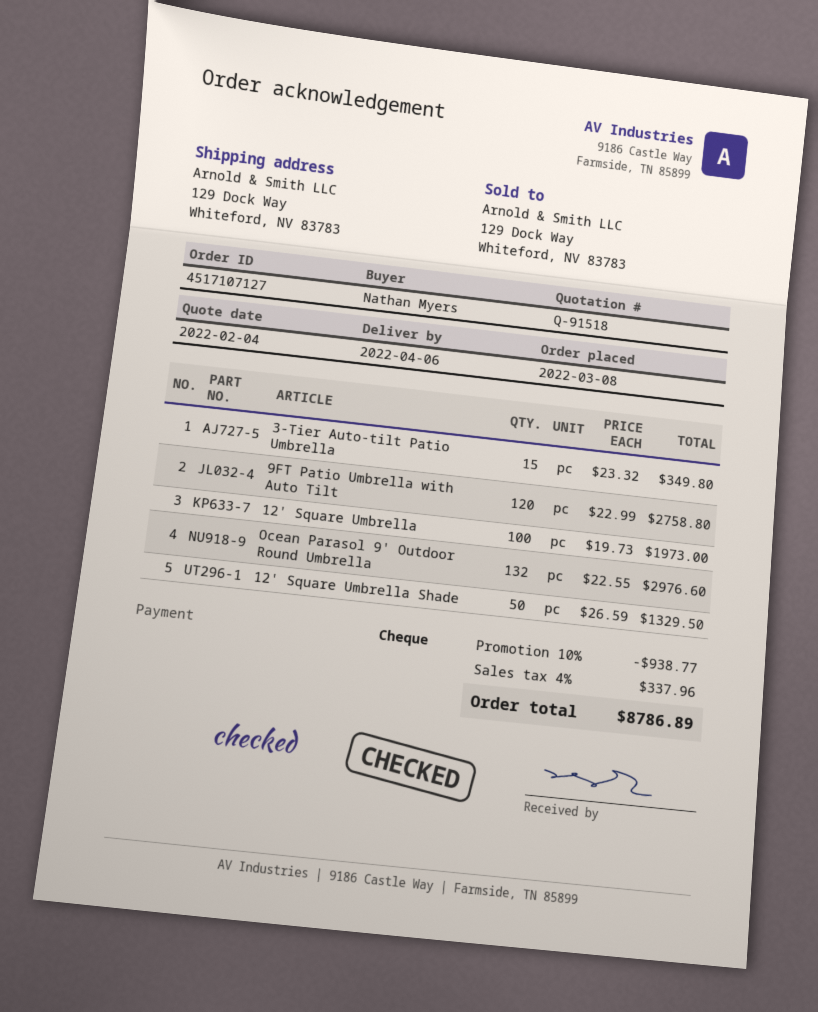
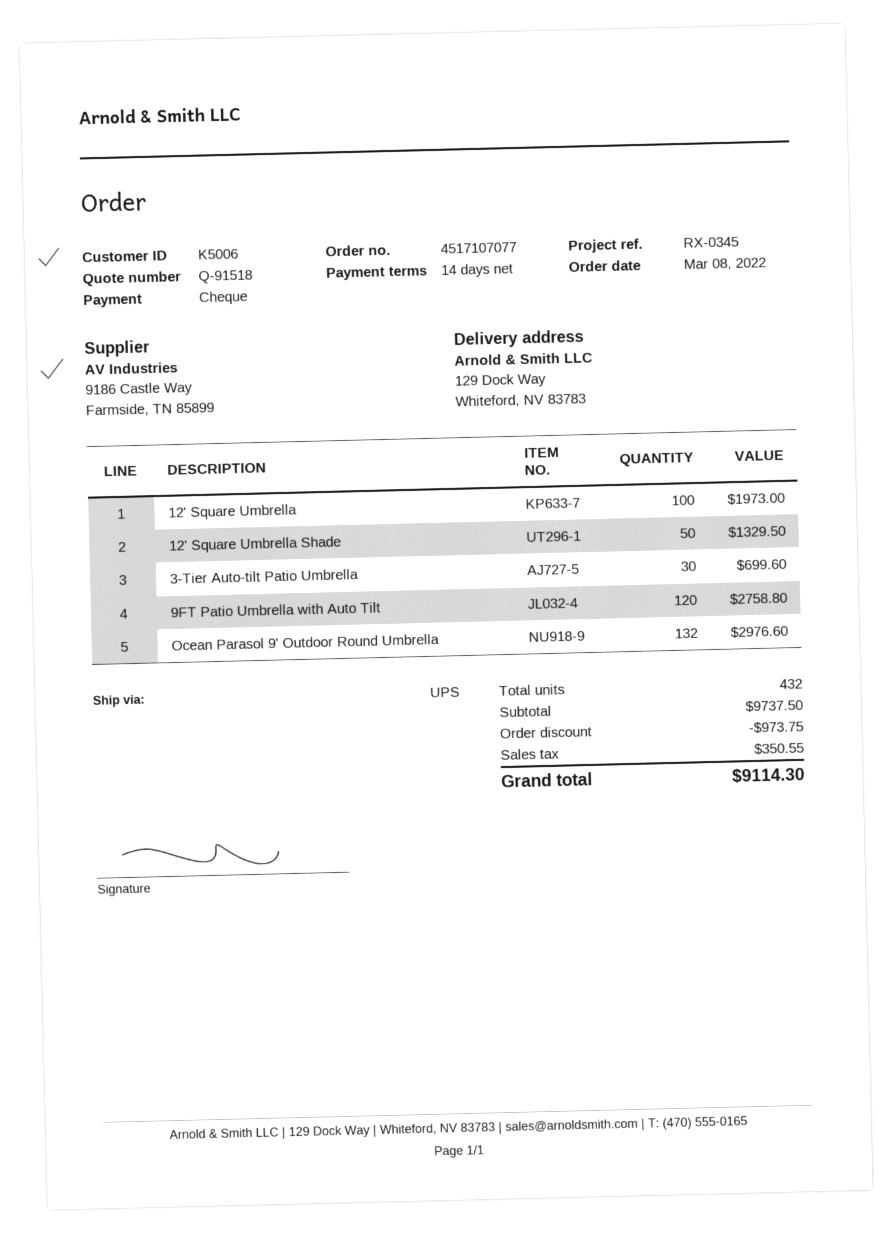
order number: 4517107127 -> 4517107077
3‑Tier Auto-tilt Patio Umbrella: 15 for 349.80 -> 30 for 699.60
discount: 938.77 -> 973.75
tax: 337.96 -> 350.55
total: 8786.89 -> 9114.30

